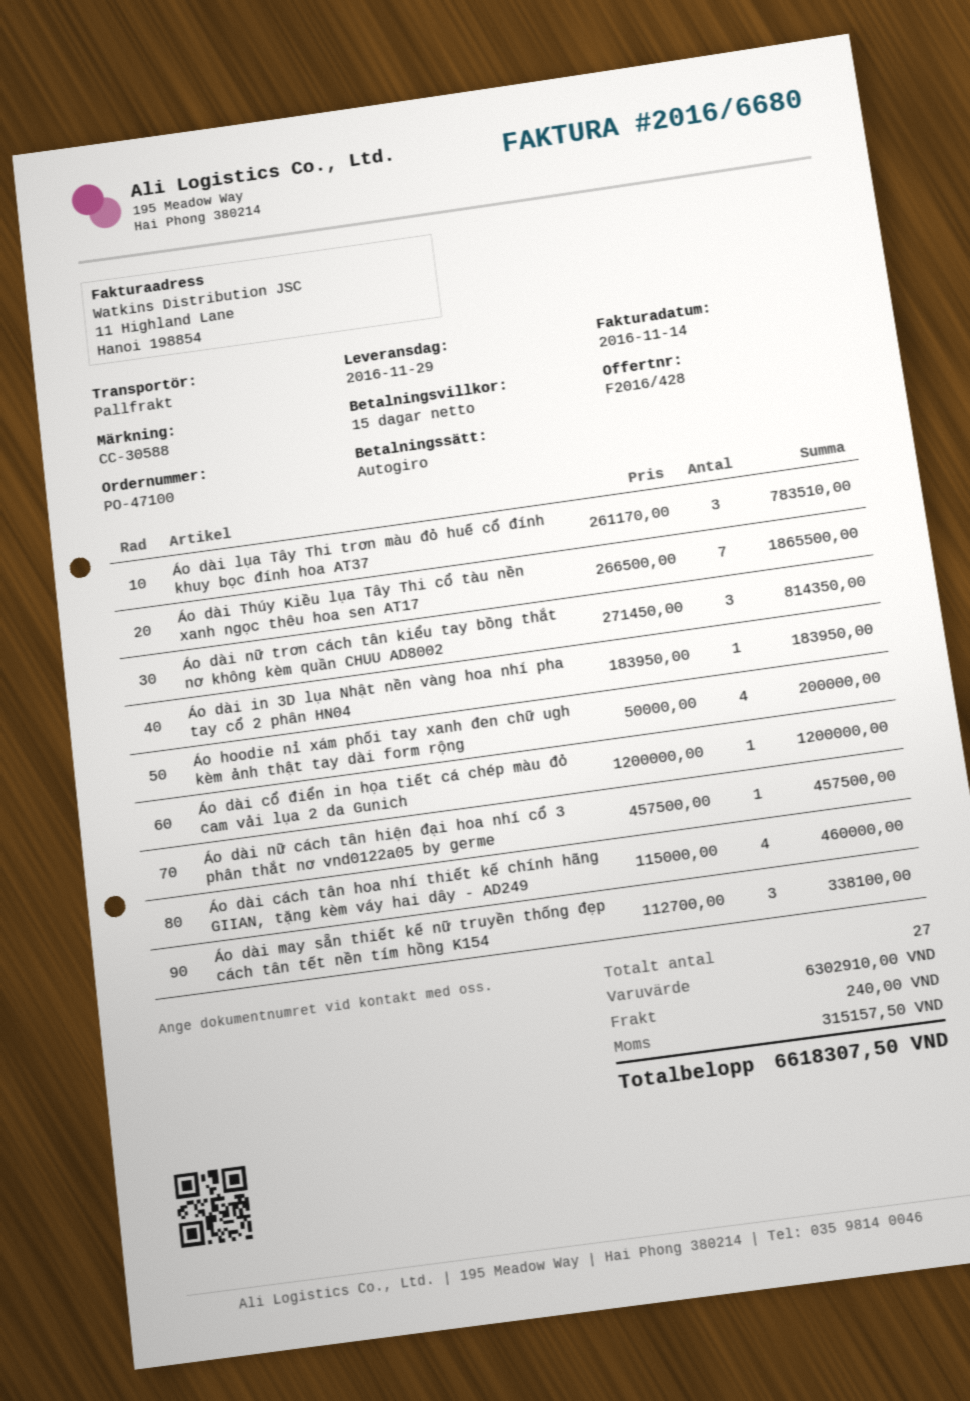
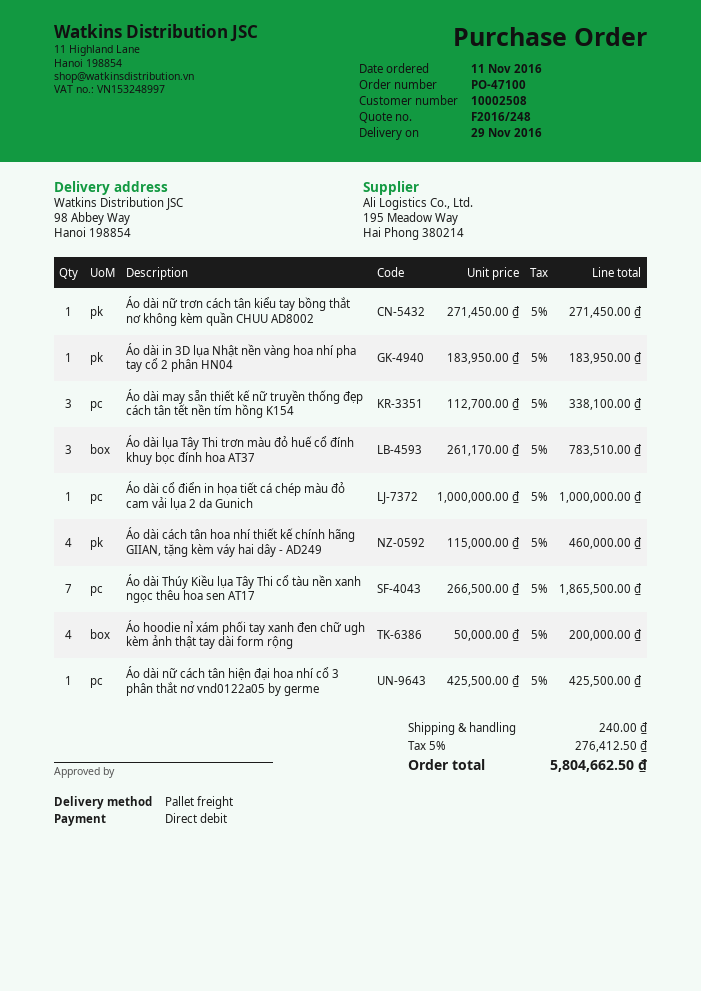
quote number: F2016/428 -> F2016/248
Áo dài nữ trơn cách tân kiểu tay bồng thắt nơ không kèm quần CHUU AD8002: 3 x 271450.00 = 814350.00 -> 1 x 271450.00 = 271450.00
Áo dài cổ điển in họa tiết cá chép màu đỏ cam vải lụa 2 da Gunich: 1 x 1200000.00 = 1200000.00 -> 1 x 1000000.00 = 1000000.00
Áo dài nữ cách tân hiện đại hoa nhí cổ 3 phân thắt nơ vnd0122a05 by germe: 1 x 457500.00 = 457500.00 -> 1 x 425500.00 = 425500.00
tax: 315157.50 -> 276412.50
total: 6618307.50 -> 5804662.50

